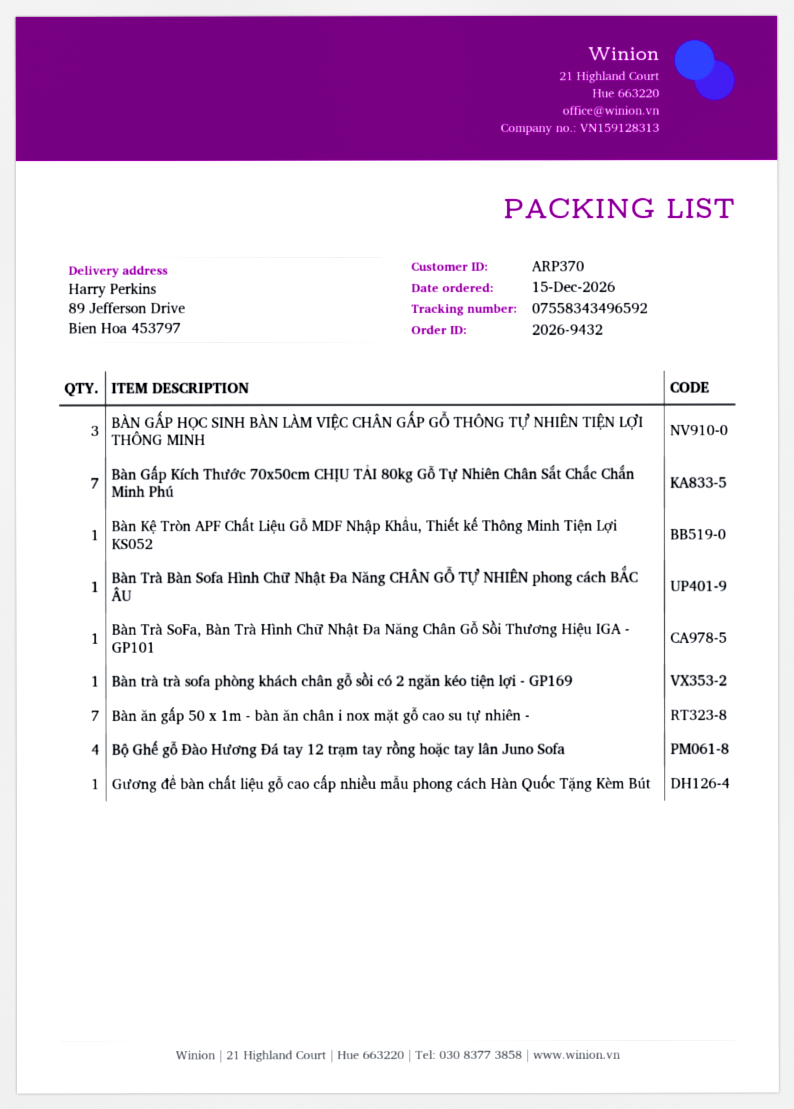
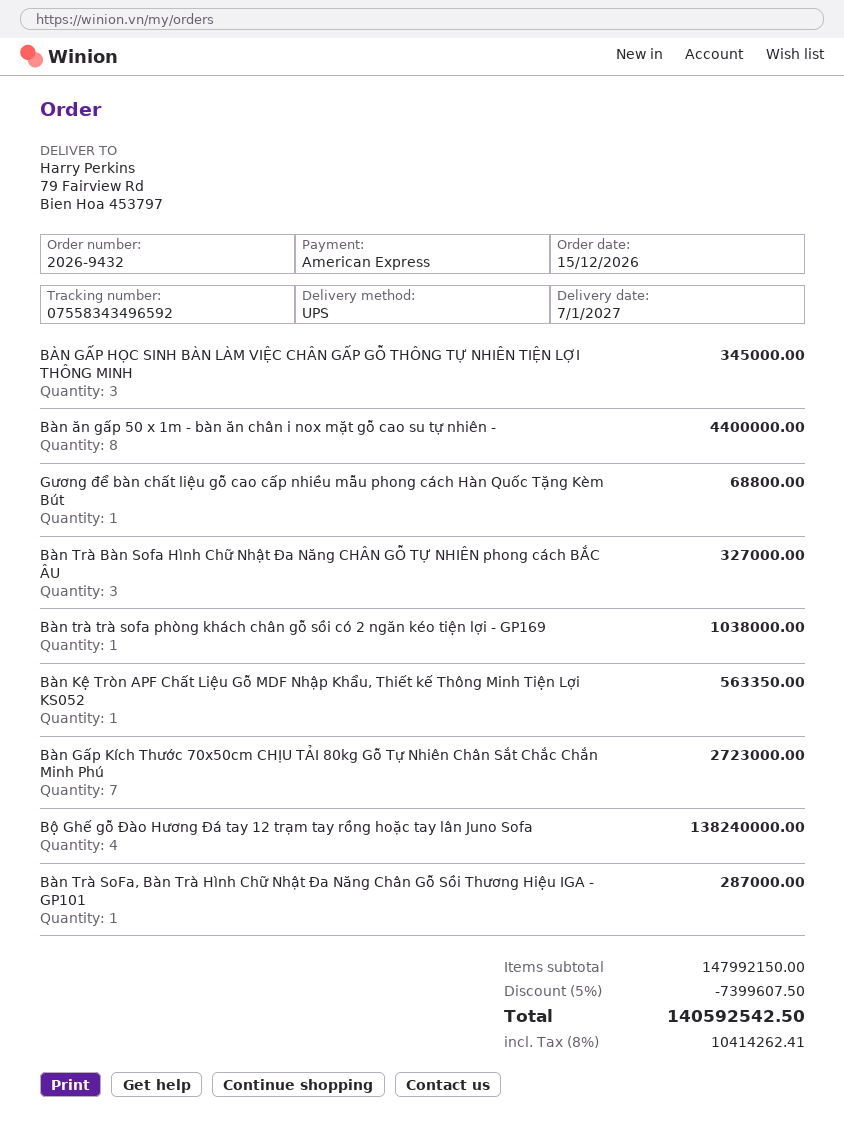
ship to: 89 Jefferson Drive, Bien Hoa 453797 -> 79 Fairview Rd, Bien Hoa 453797
Bàn Trà Bàn Sofa Hình Chữ Nhật Đa Năng CHÂN GỖ TỰ NHIÊN phong cách BẮC ÂU: 1 -> 3
Bàn ăn gấp 50 x 1m - bàn ăn chân i nox mặt gỗ cao su tự nhiên -: 7 -> 8

